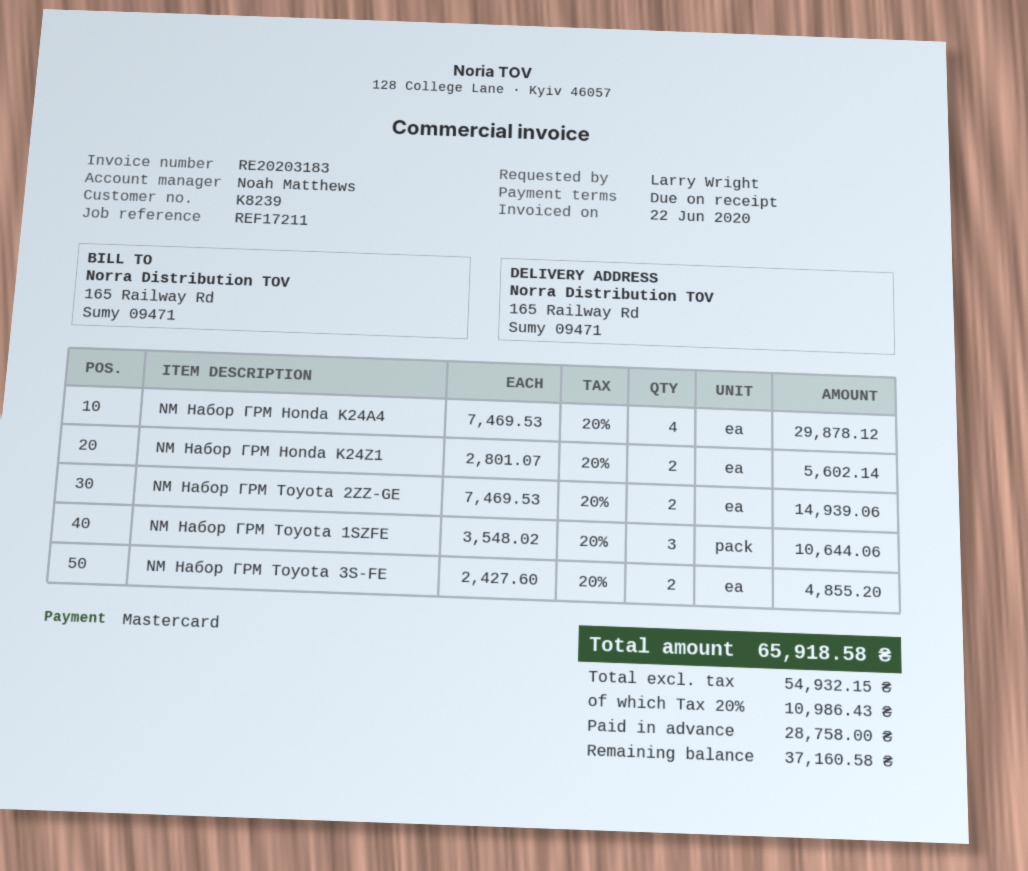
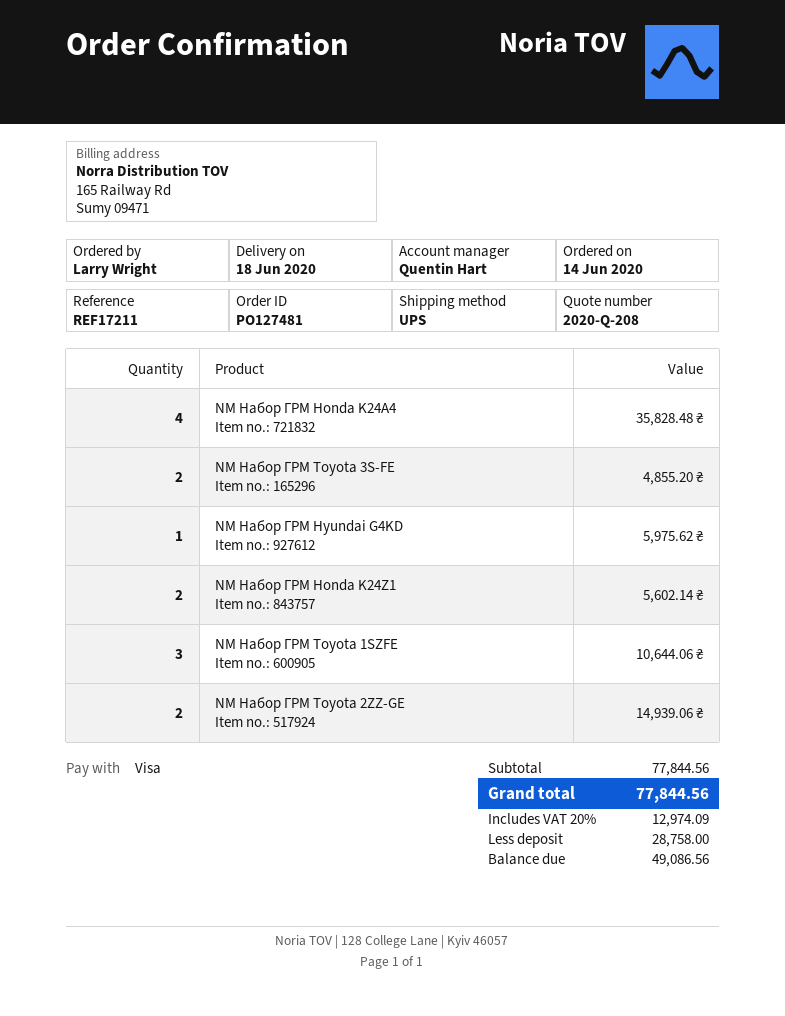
sales rep: Noah Matthews -> Quentin Hart
payment method: Mastercard -> Visa
NM Набор ГРМ Honda K24A4: 4 for 29878.12 -> 4 for 35828.48
NM Набор ГРМ Hyundai G4KD: none -> 1 for 5975.62
tax: 20% = 10986.43 -> 20% = 12974.09
total: 65918.58 -> 77844.56
balance: 37160.58 -> 49086.56

